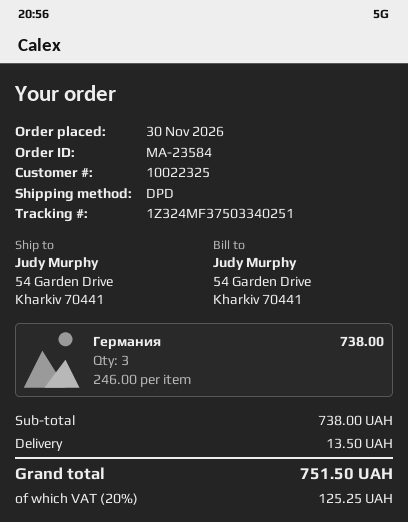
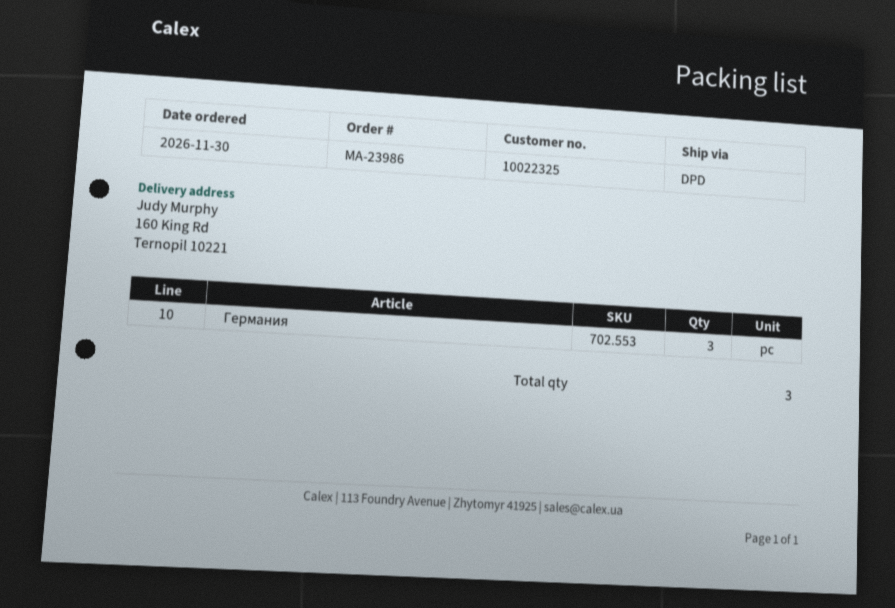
order number: MA-23584 -> MA-23986
ship to: 54 Garden Drive, Kharkiv 70441 -> 160 King Rd, Ternopil 10221

